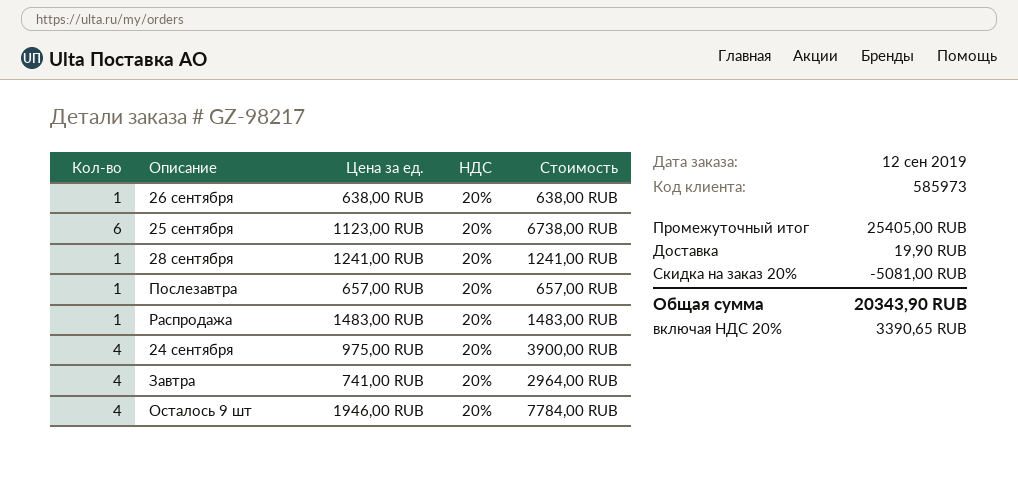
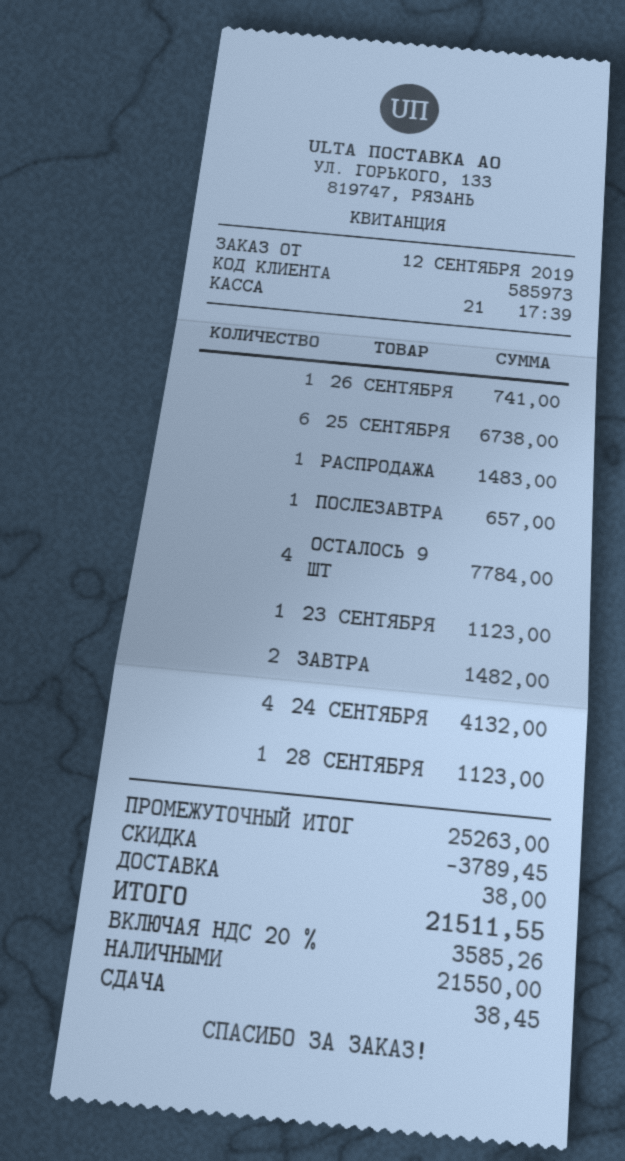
26 сентября: 1 for 638.00 -> 1 for 741.00
28 сентября: 1 for 1241.00 -> 1 for 1123.00
24 сентября: 4 for 3900.00 -> 4 for 4132.00
Завтра: 4 for 2964.00 -> 2 for 1482.00
23 СЕНТЯБРЯ: none -> 1 for 1123.00
subtotal: 25405.00 -> 25263.00
discount: 5081.00 -> 3789.45
shipping: 19.90 -> 38.00
tax: 20% = 3390.65 -> 20% = 3585.26
total: 20343.90 -> 21511.55

